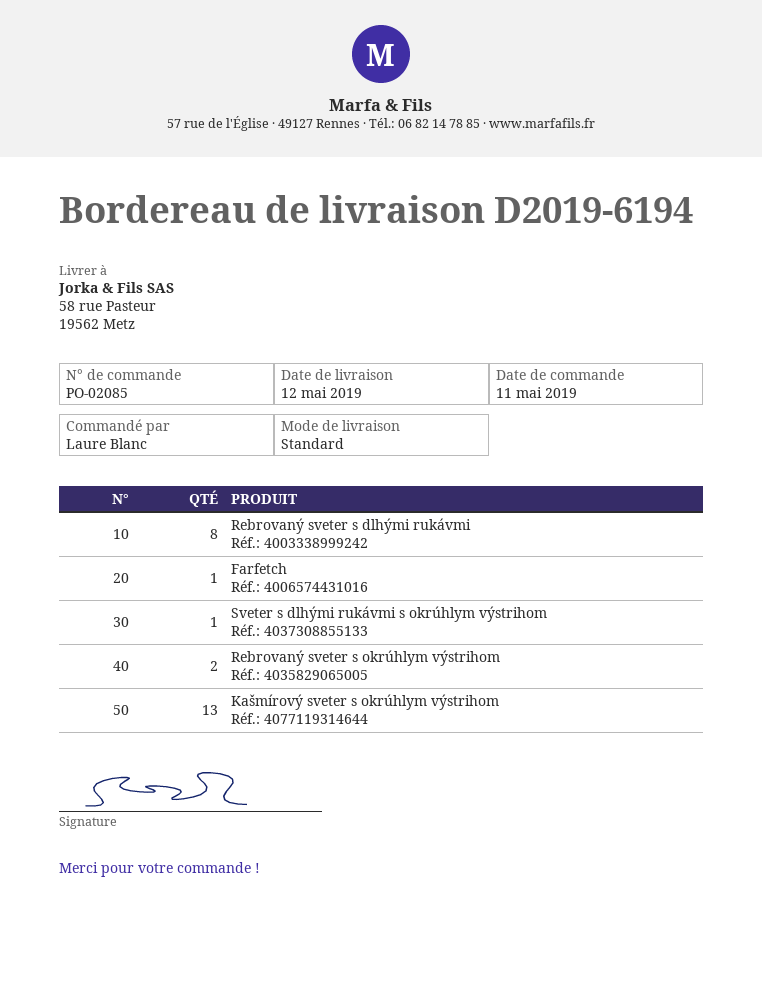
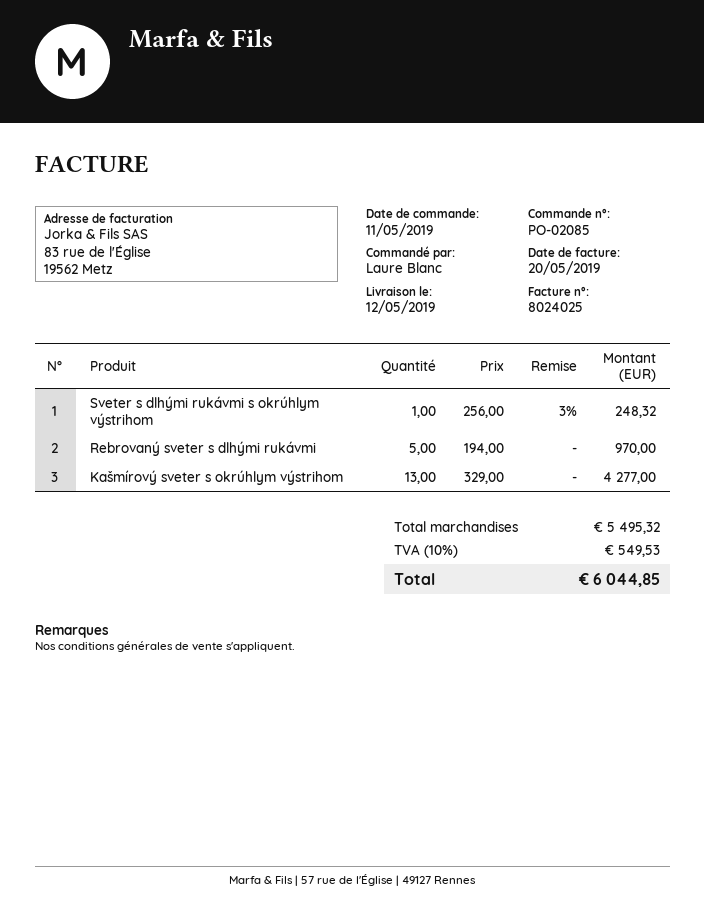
Rebrovaný sveter s dlhými rukávmi: 8 -> 5
Farfetch: 1 -> none
Rebrovaný sveter s okrúhlym výstrihom: 2 -> none

